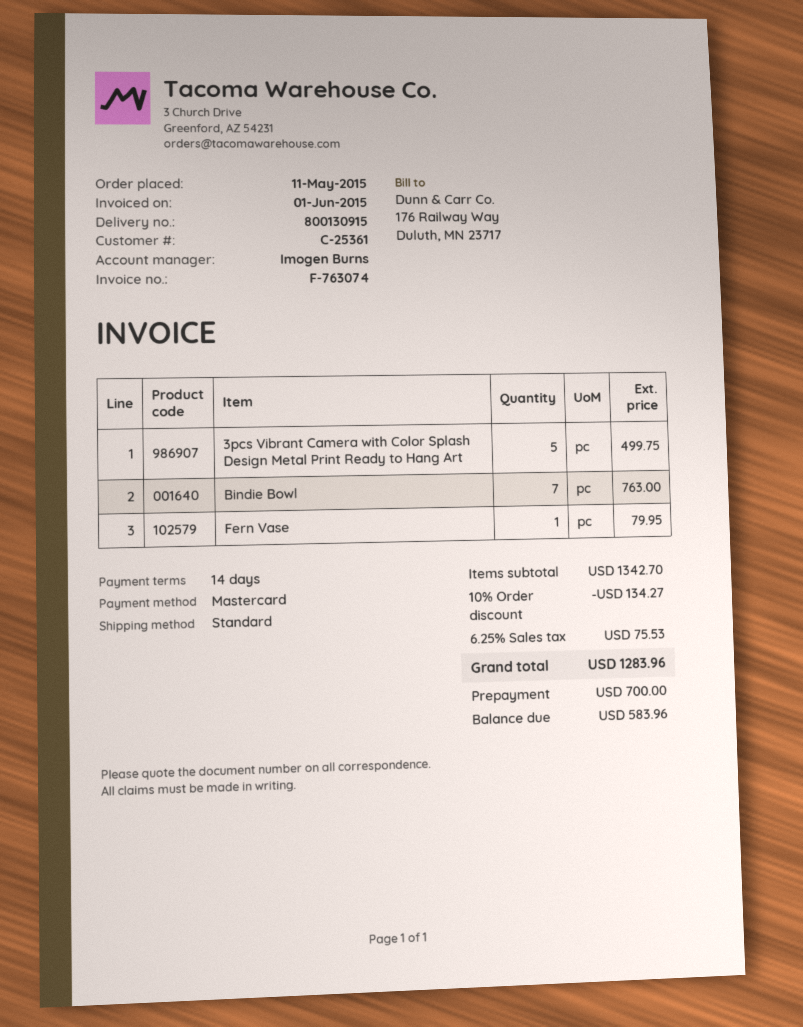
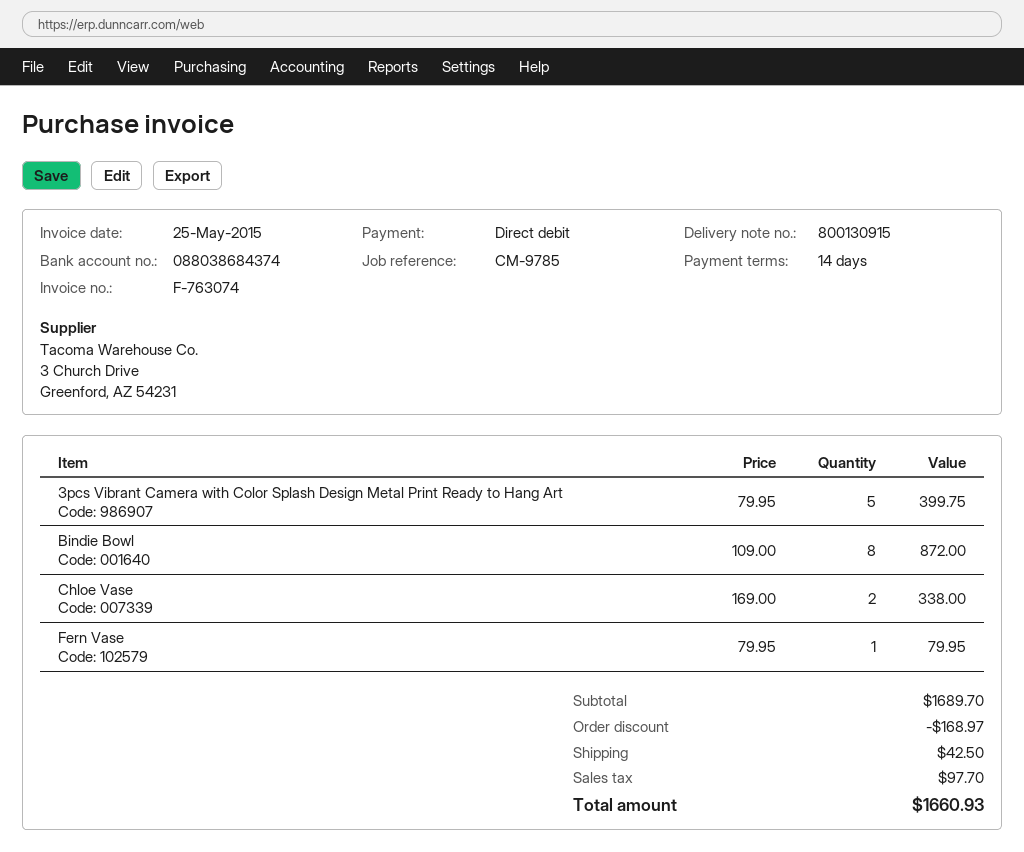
invoice date: 2015-06-01 -> 2015-05-25
payment method: Mastercard -> direct debit
3pcs Vibrant Camera with Color Splash Design Metal Print Ready to Hang Art: 5 for 499.75 -> 5 for 399.75
Bindie Bowl: 7 for 763.00 -> 8 for 872.00
Chloe Vase: none -> 2 for 338.00
subtotal: 1342.70 -> 1689.70
discount: 134.27 -> 168.97
shipping: none -> 42.50
tax: 75.53 -> 97.70
total: 1283.96 -> 1660.93

